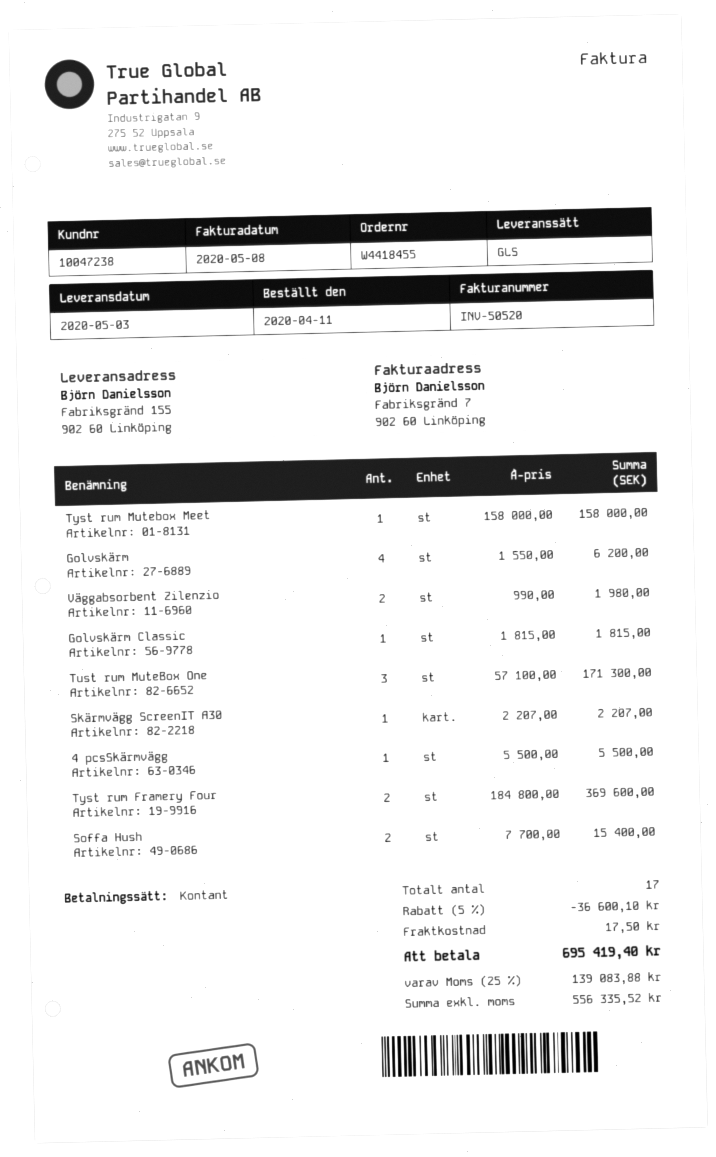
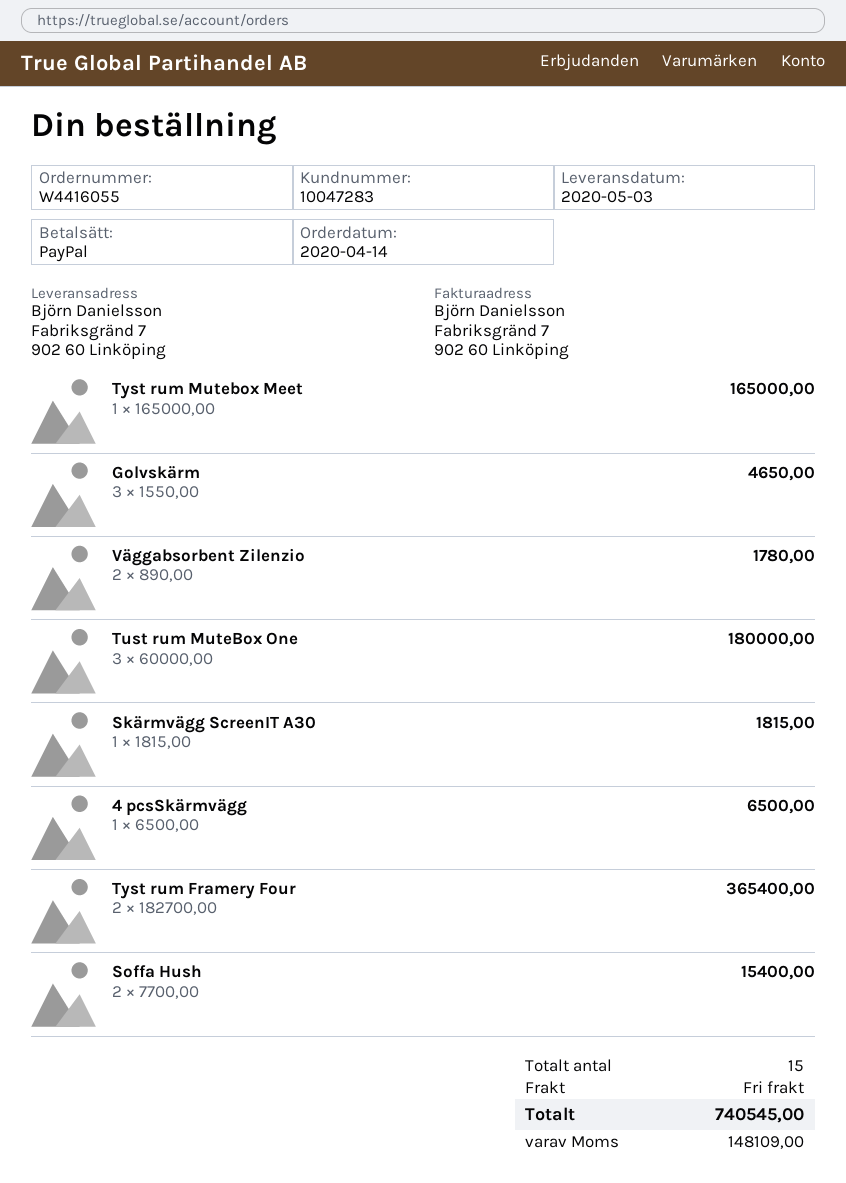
order number: W4418455 -> W4416055
order date: 2020-04-11 -> 2020-04-14
customer number: 10047238 -> 10047283
payment method: cash -> PayPal
ship to: Fabriksgränd 155, 902 60 Linköping -> Fabriksgränd 7, 902 60 Linköping
Tyst rum Mutebox Meet: 1 x 158000.00 = 158000.00 -> 1 x 165000.00 = 165000.00
Golvskärm: 4 x 1550.00 = 6200.00 -> 3 x 1550.00 = 4650.00
Väggabsorbent Zilenzio: 2 x 990.00 = 1980.00 -> 2 x 890.00 = 1780.00
Golvskärm Classic: 1 x 1815.00 = 1815.00 -> none
Tust rum MuteBox One: 3 x 57100.00 = 171300.00 -> 3 x 60000.00 = 180000.00
Skärmvägg ScreenIT A30: 1 x 2207.00 = 2207.00 -> 1 x 1815.00 = 1815.00
4 pcsSkärmvägg: 1 x 5500.00 = 5500.00 -> 1 x 6500.00 = 6500.00
Tyst rum Framery Four: 2 x 184800.00 = 369600.00 -> 2 x 182700.00 = 365400.00
total quantity: 17 -> 15
discount: 5% = 36600.10 -> none
shipping: 17.50 -> 0.00
tax: 139083.88 -> 148109.00
total: 695419.40 -> 740545.00

